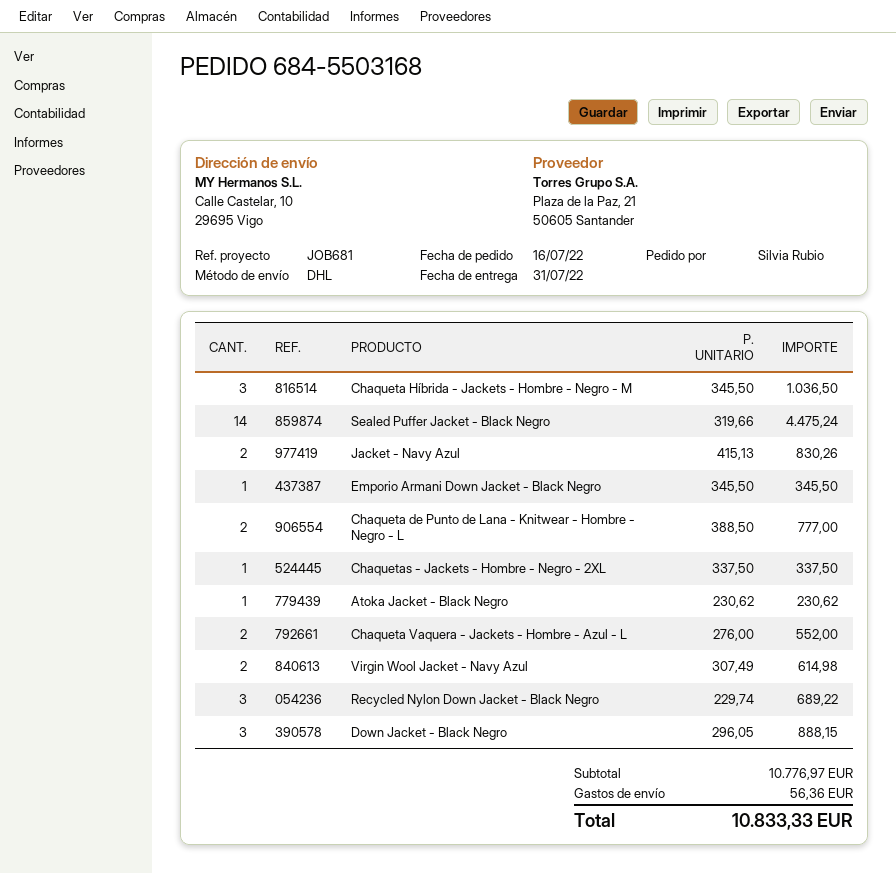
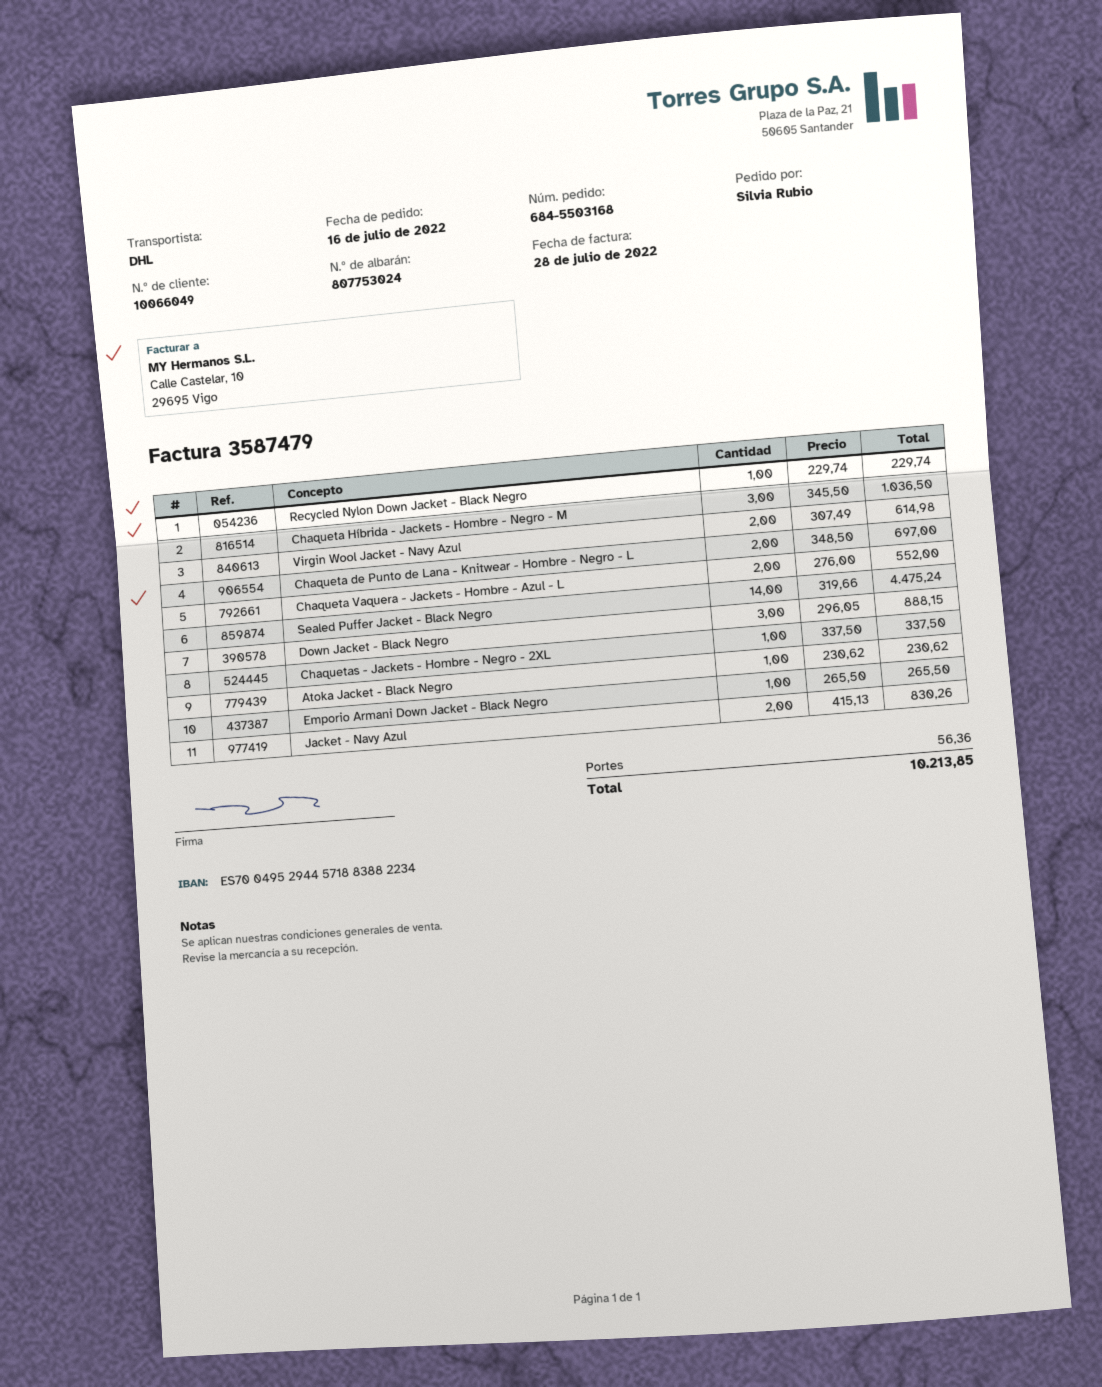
Emporio Armani Down Jacket - Black Negro: 1 x 345.50 = 345.50 -> 1 x 265.50 = 265.50
Chaqueta de Punto de Lana - Knitwear - Hombre - Negro - L: 2 x 388.50 = 777.00 -> 2 x 348.50 = 697.00
Recycled Nylon Down Jacket - Black Negro: 3 x 229.74 = 689.22 -> 1 x 229.74 = 229.74
total: 10833.33 -> 10213.85

